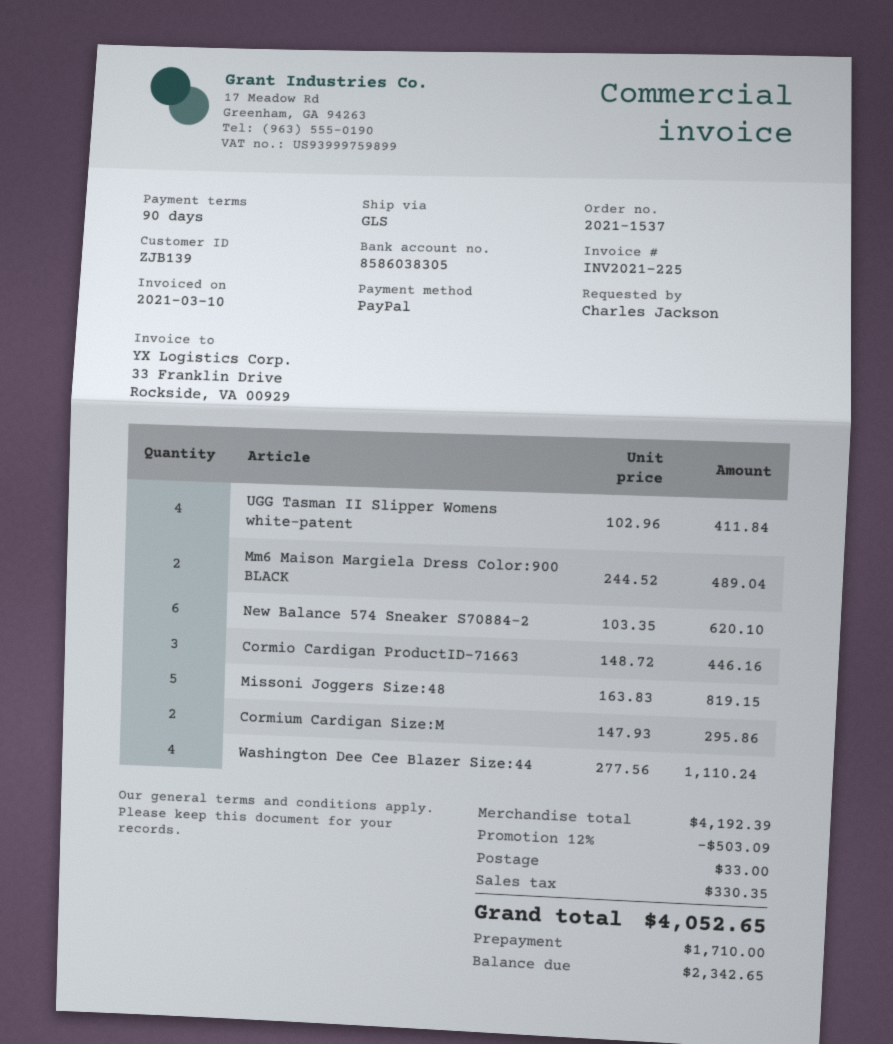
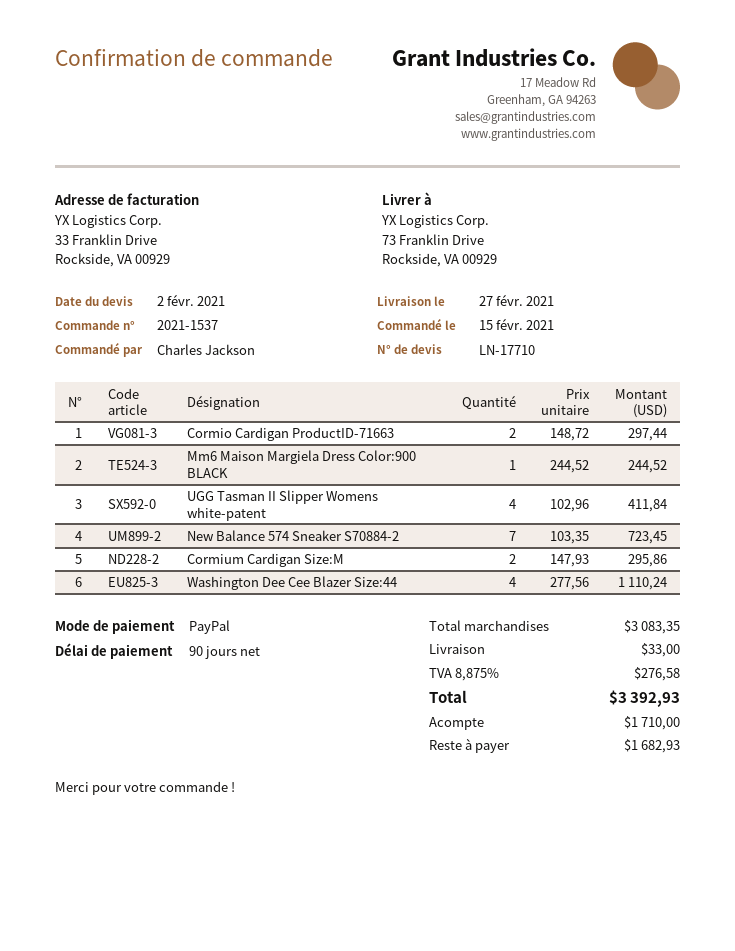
Mm6 Maison Margiela Dress Color:900 BLACK: 2 x 244.52 = 489.04 -> 1 x 244.52 = 244.52
New Balance 574 Sneaker S70884-2: 6 x 103.35 = 620.10 -> 7 x 103.35 = 723.45
Cormio Cardigan ProductID-71663: 3 x 148.72 = 446.16 -> 2 x 148.72 = 297.44
Missoni Joggers Size:48: 5 x 163.83 = 819.15 -> none
subtotal: 4192.39 -> 3083.35
discount: 12% = 503.09 -> none
tax: 330.35 -> 276.58
total: 4052.65 -> 3392.93
balance: 2342.65 -> 1682.93

